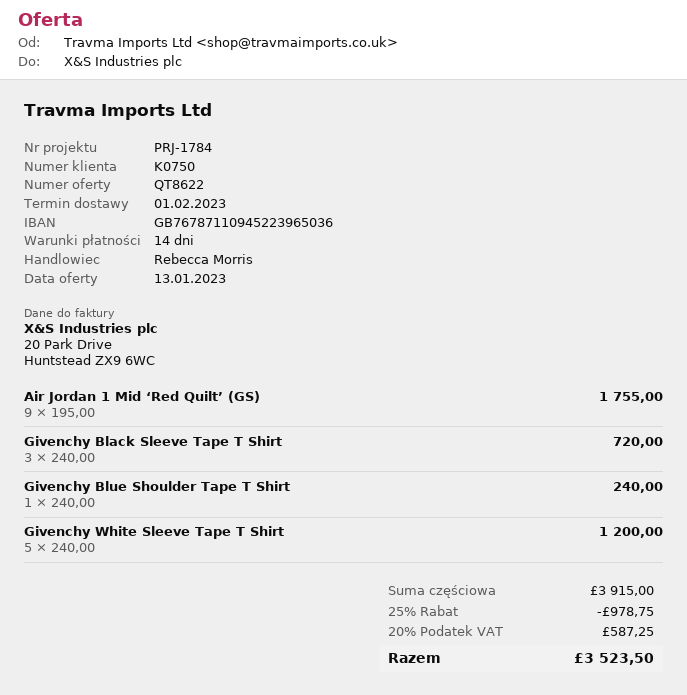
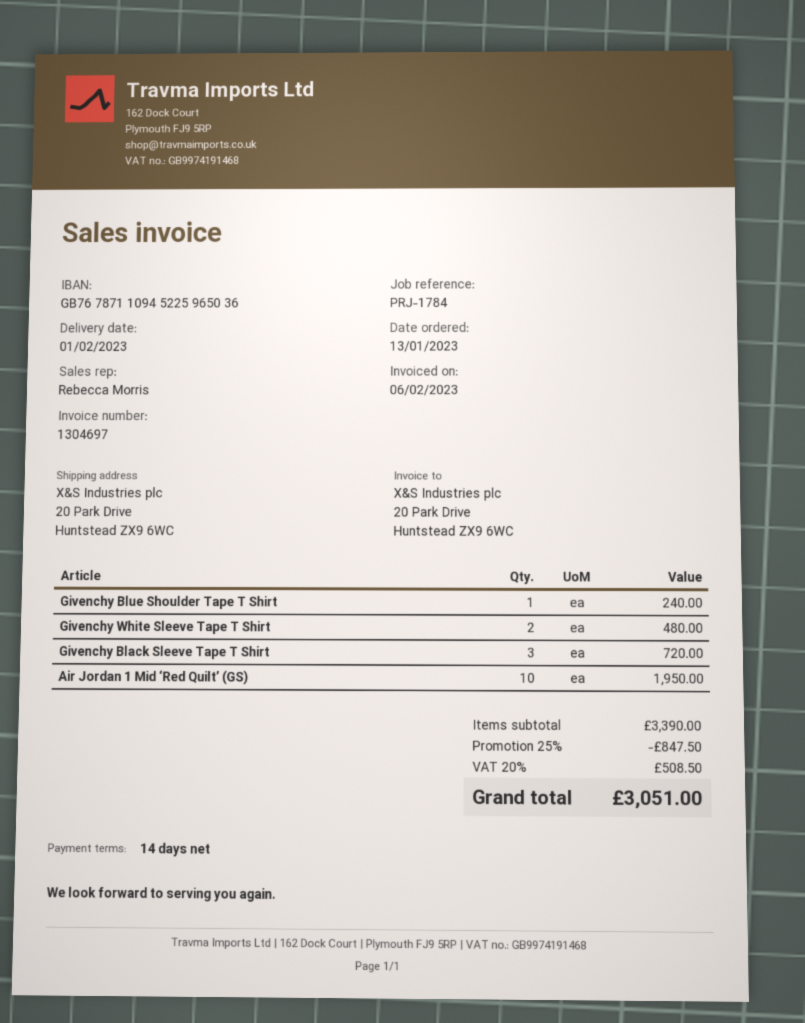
bank account: GB76787110945223965036 -> GB76787110945225965036
Air Jordan 1 Mid ‘Red Quilt’ (GS): 9 for 1755.00 -> 10 for 1950.00
Givenchy White Sleeve Tape T Shirt: 5 for 1200.00 -> 2 for 480.00
subtotal: 3915.00 -> 3390.00
discount: 25% = 978.75 -> 25% = 847.50
tax: 20% = 587.25 -> 20% = 508.50
total: 3523.50 -> 3051.00

